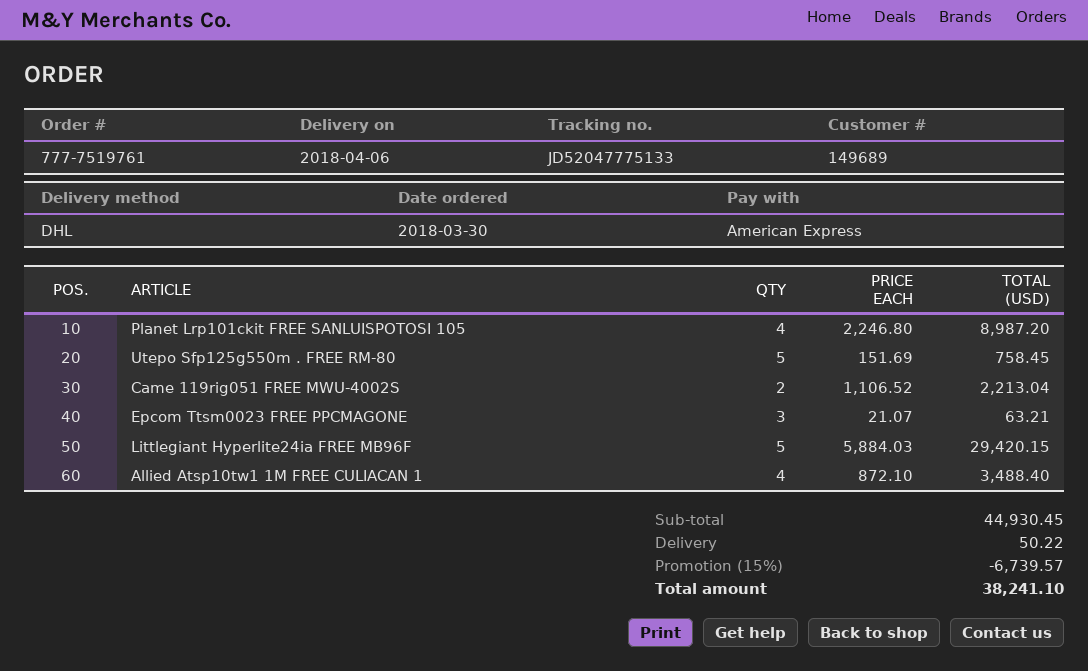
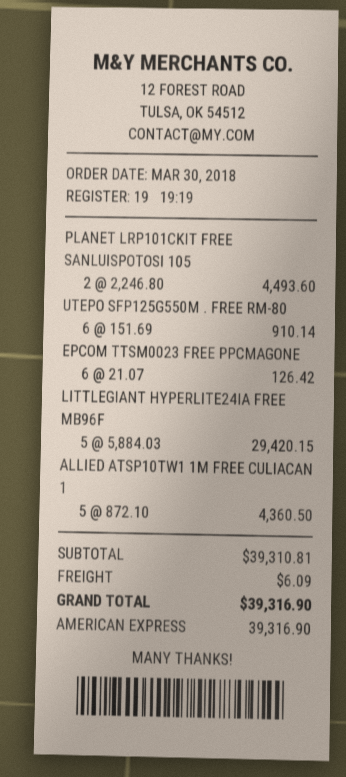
Planet Lrp101ckit FREE SANLUISPOTOSI 105: 4 x 2246.80 = 8987.20 -> 2 x 2246.80 = 4493.60
Utepo Sfp125g550m . FREE RM-80: 5 x 151.69 = 758.45 -> 6 x 151.69 = 910.14
Came 119rig051 FREE MWU-4002S: 2 x 1106.52 = 2213.04 -> none
Epcom Ttsm0023 FREE PPCMAGONE: 3 x 21.07 = 63.21 -> 6 x 21.07 = 126.42
Allied Atsp10tw1 1M FREE CULIACAN 1: 4 x 872.10 = 3488.40 -> 5 x 872.10 = 4360.50
subtotal: 44930.45 -> 39310.81
discount: 15% = 6739.57 -> none
shipping: 50.22 -> 6.09
total: 38241.10 -> 39316.90

